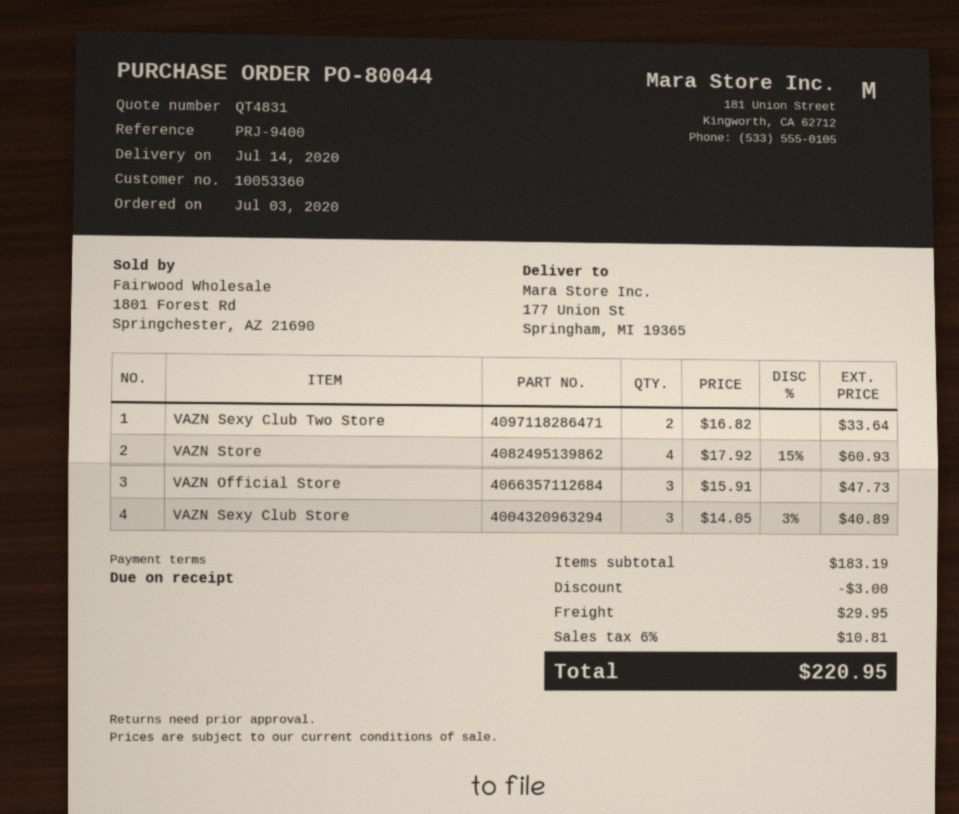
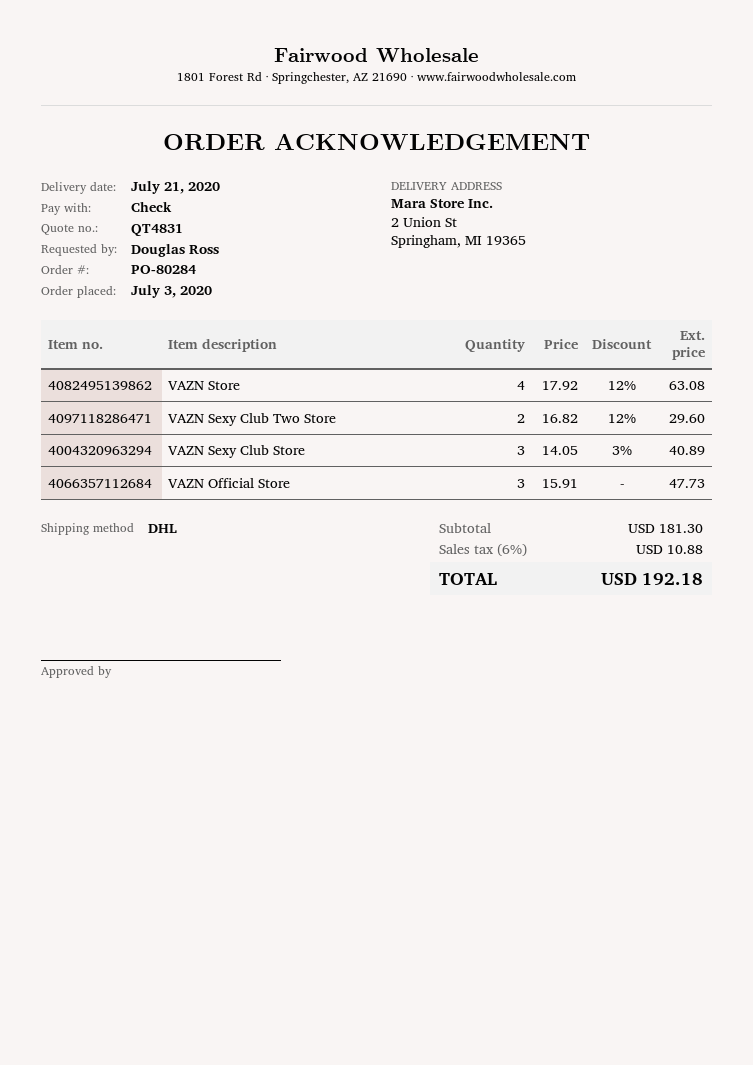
order number: PO-80044 -> PO-80284
delivery date: 2020-07-14 -> 2020-07-21
ship to: 177 Union St, Springham, MI 19365 -> 2 Union St, Springham, MI 19365
VAZN Sexy Club Two Store: 2 x 16.82 = 33.64 -> 2 x 16.82 - 12% = 29.60
VAZN Store: 4 x 17.92 - 15% = 60.93 -> 4 x 17.92 - 12% = 63.08
subtotal: 183.19 -> 181.30
discount: 3.00 -> none
shipping: 29.95 -> none
tax: 6% = 10.81 -> 6% = 10.88
total: 220.95 -> 192.18

